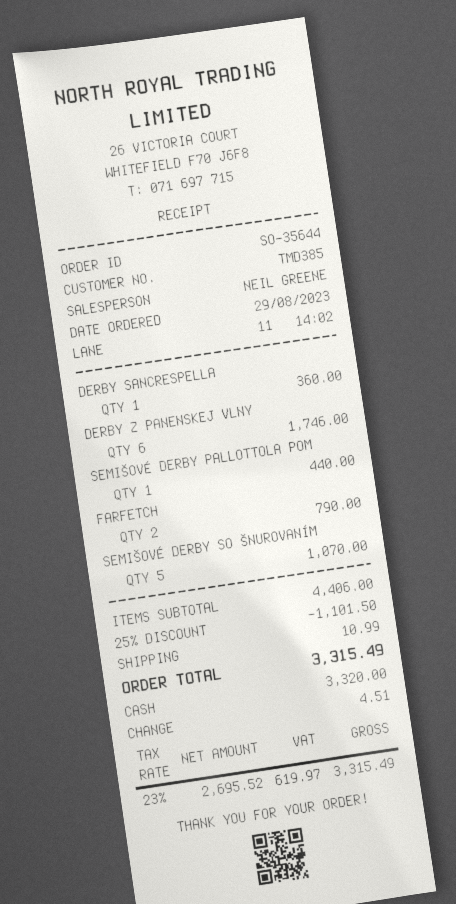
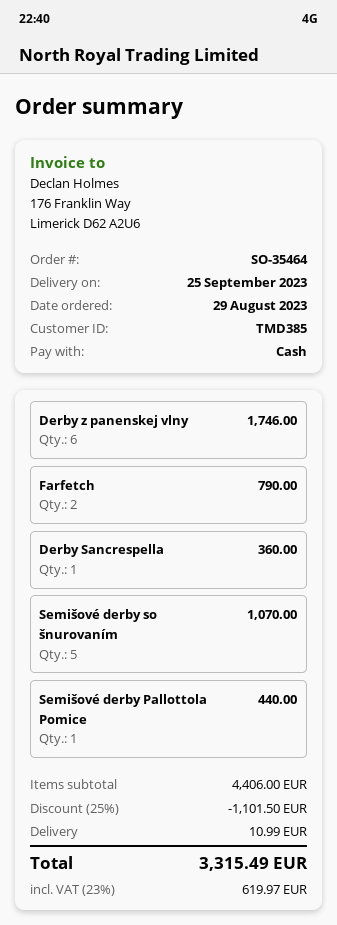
order number: SO-35644 -> SO-35464

